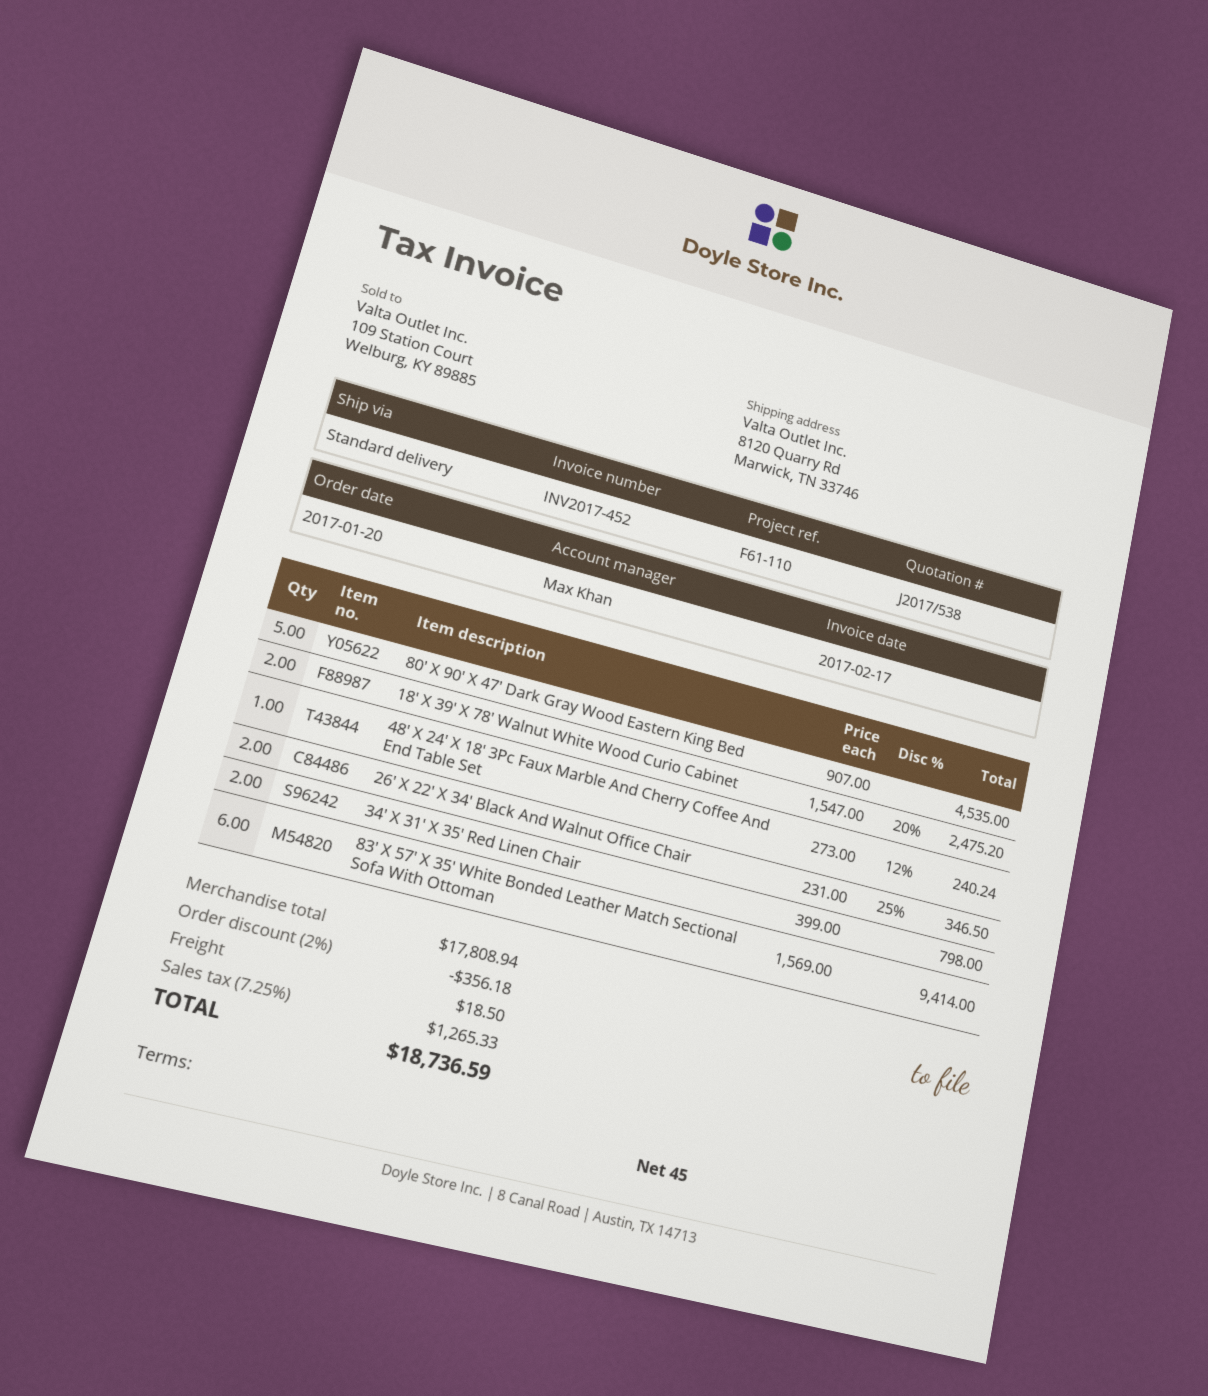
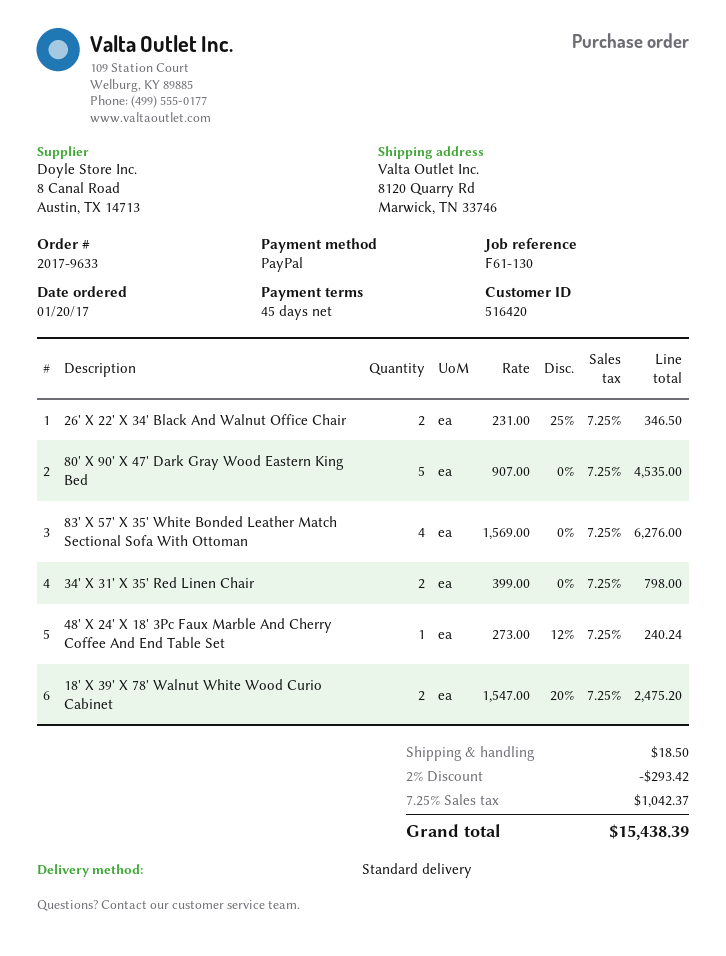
reference: F61-110 -> F61-130
83' X 57' X 35' White Bonded Leather Match Sectional Sofa With Ottoman: 6 x 1569.00 = 9414.00 -> 4 x 1569.00 = 6276.00
discount: 2% = 356.18 -> 2% = 293.42
tax: 7.25% = 1265.33 -> 7.25% = 1042.37
total: 18736.59 -> 15438.39

